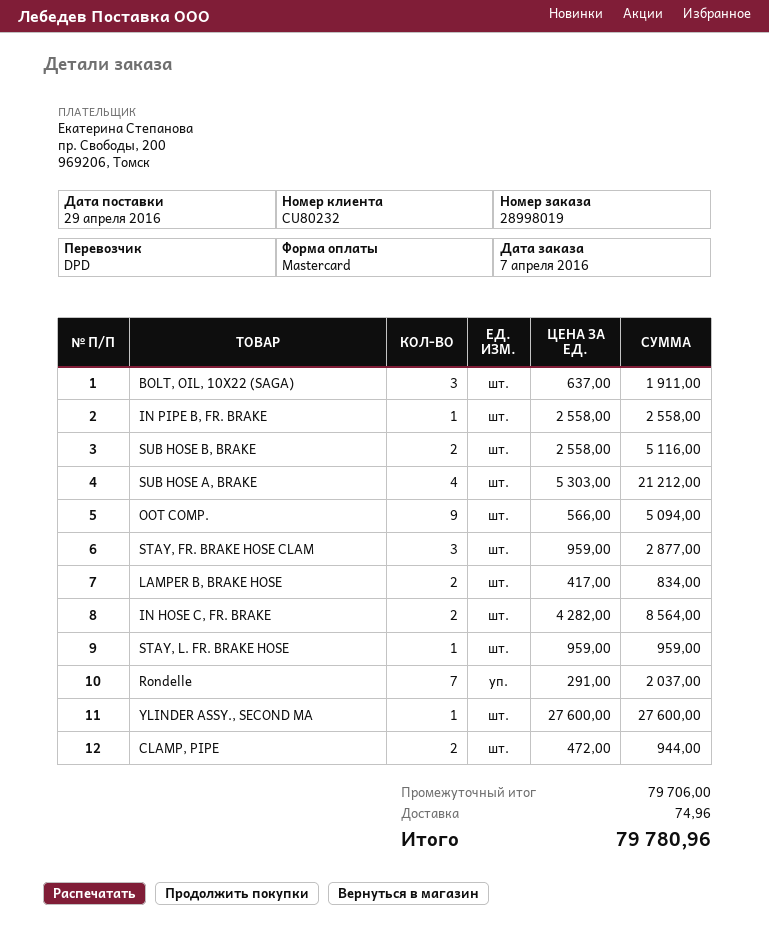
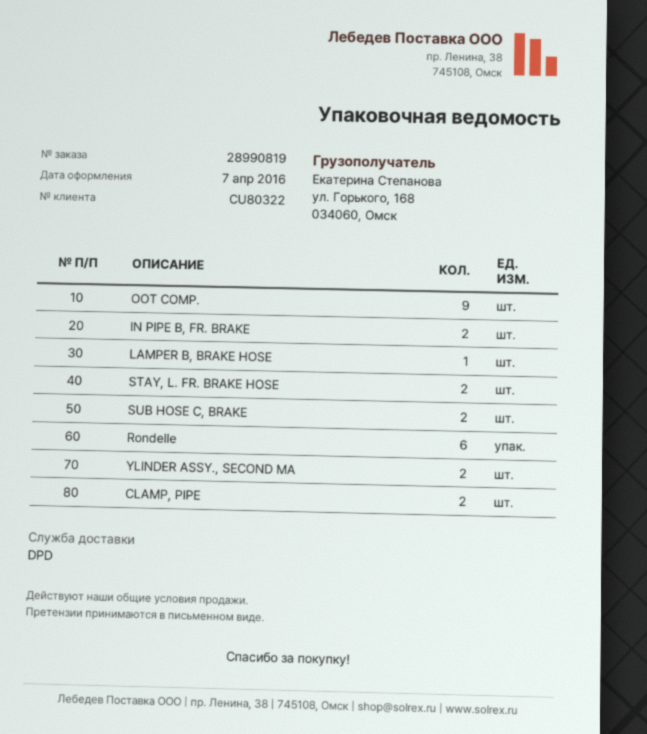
order number: 28998019 -> 28990819
customer number: CU80232 -> CU80322
BOLT, OIL, 10X22 (SAGA): 3 -> none
IN PIPE B, FR. BRAKE: 1 -> 2
SUB HOSE B, BRAKE: 2 -> none
SUB HOSE A, BRAKE: 4 -> none
STAY, FR. BRAKE HOSE CLAM: 3 -> none
LAMPER B, BRAKE HOSE: 2 -> 1
IN HOSE C, FR. BRAKE: 2 -> none
STAY, L. FR. BRAKE HOSE: 1 -> 2
Rondelle: 7 -> 6
YLINDER ASSY., SECOND MA: 1 -> 2
SUB HOSE C, BRAKE: none -> 2

